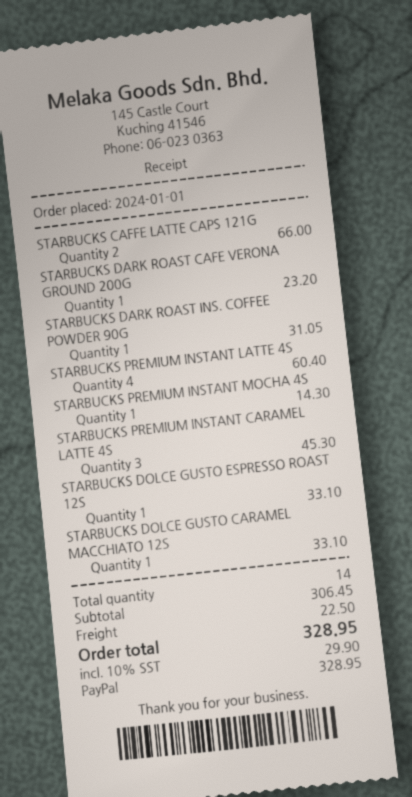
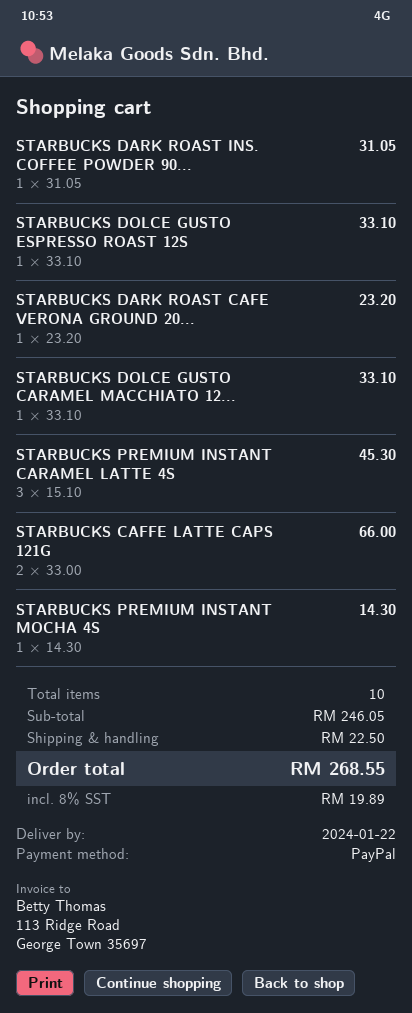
STARBUCKS PREMIUM INSTANT LATTE 4S: 4 for 60.40 -> none
total quantity: 14 -> 10
subtotal: 306.45 -> 246.05
tax: 10% = 29.90 -> 8% = 19.89
total: 328.95 -> 268.55

